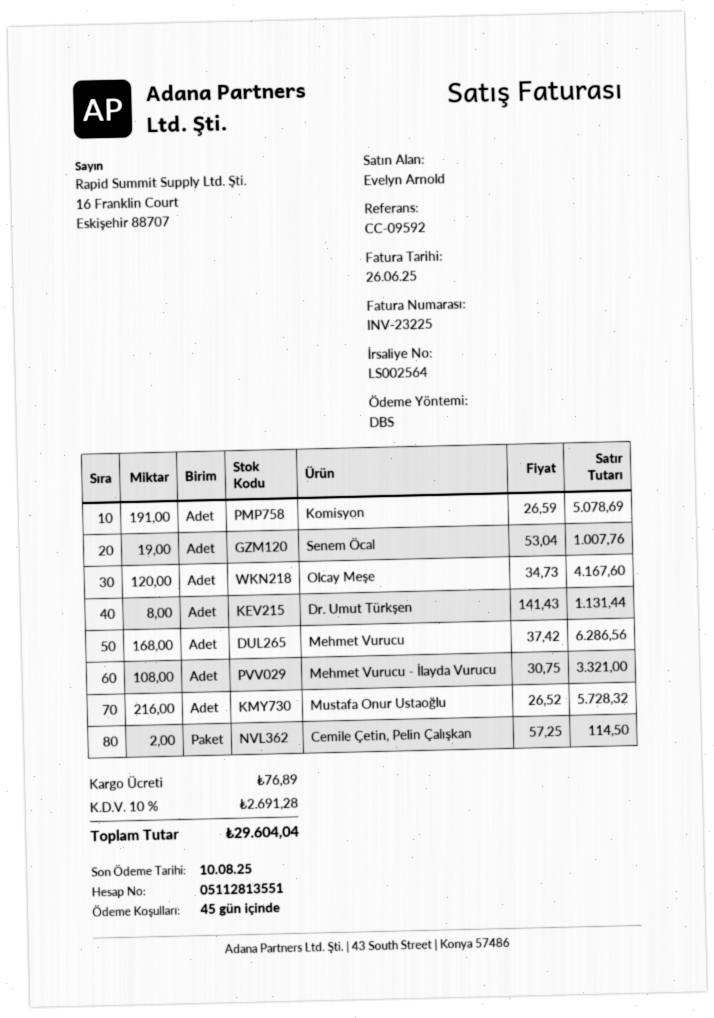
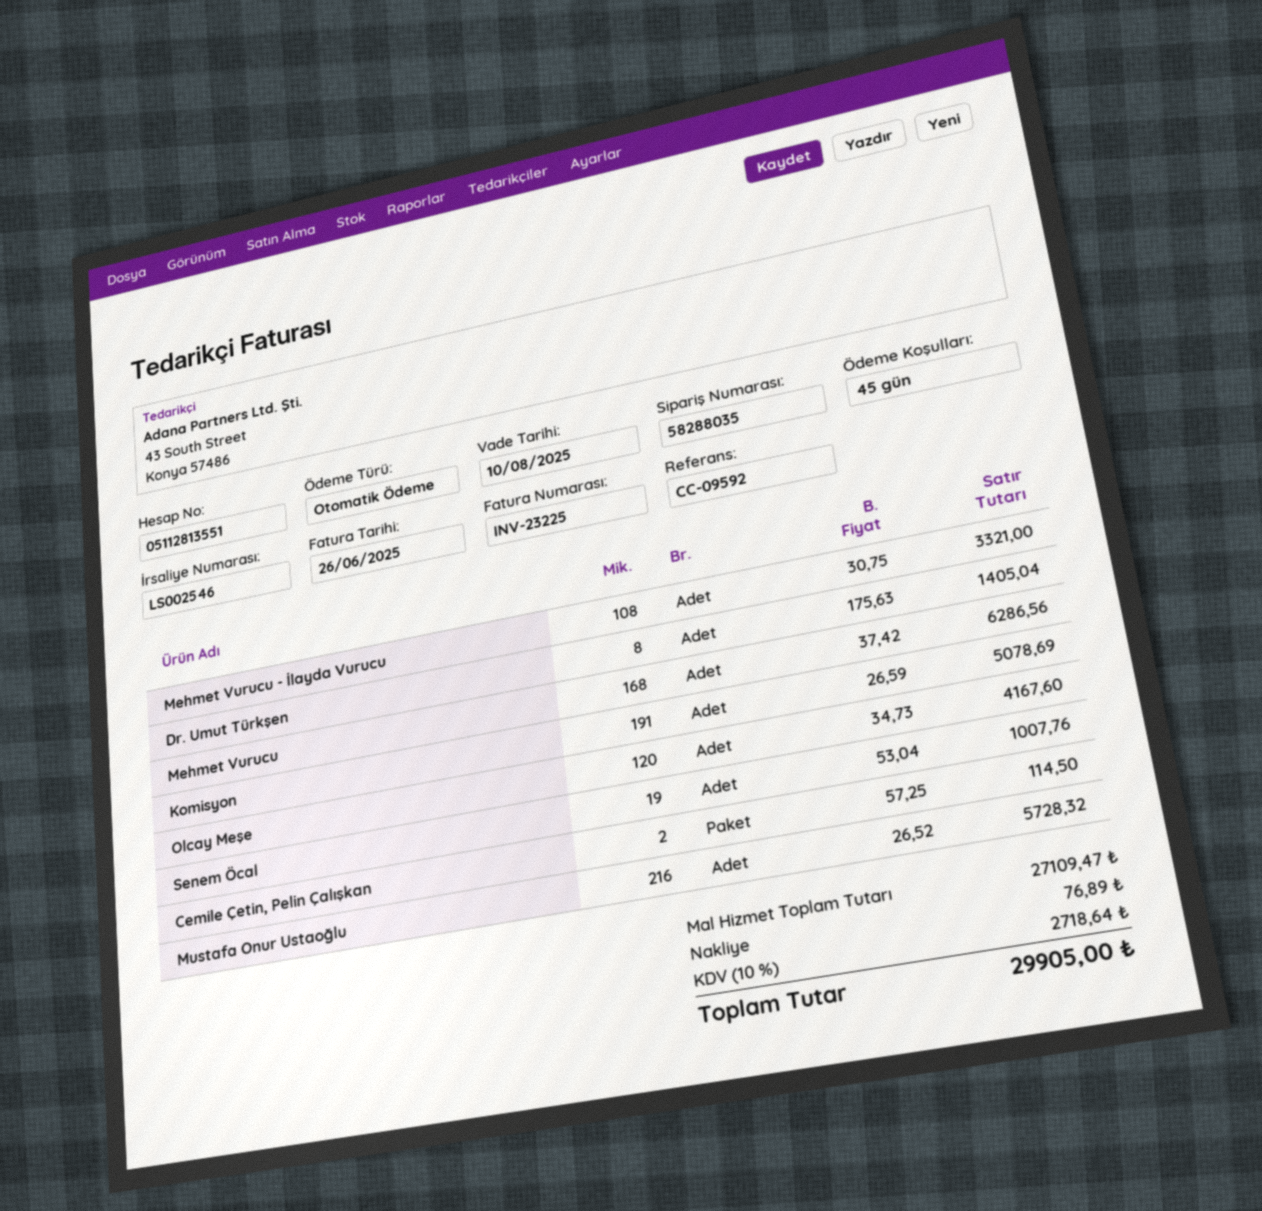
delivery note number: LS002564 -> LS002546
Dr. Umut Türkşen: 8 x 141.43 = 1131.44 -> 8 x 175.63 = 1405.04
tax: 10% = 2691.28 -> 10% = 2718.64
total: 29604.04 -> 29905.00

